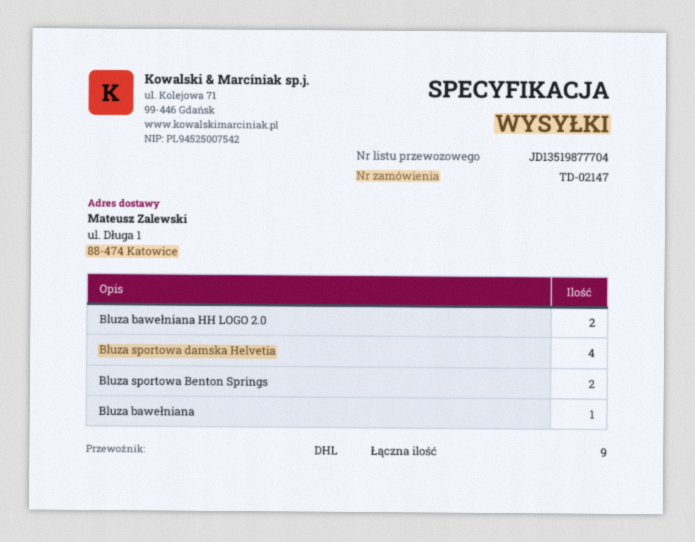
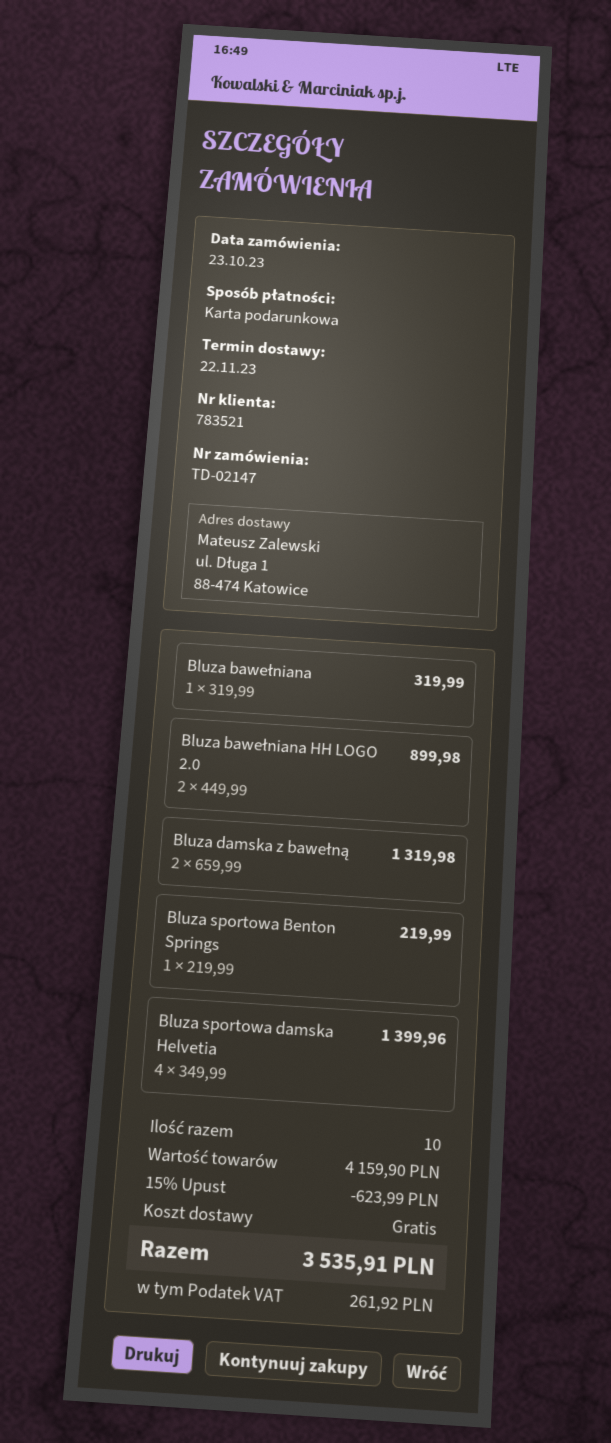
Bluza sportowa Benton Springs: 2 -> 1
Bluza damska z bawełną: none -> 2
total quantity: 9 -> 10

